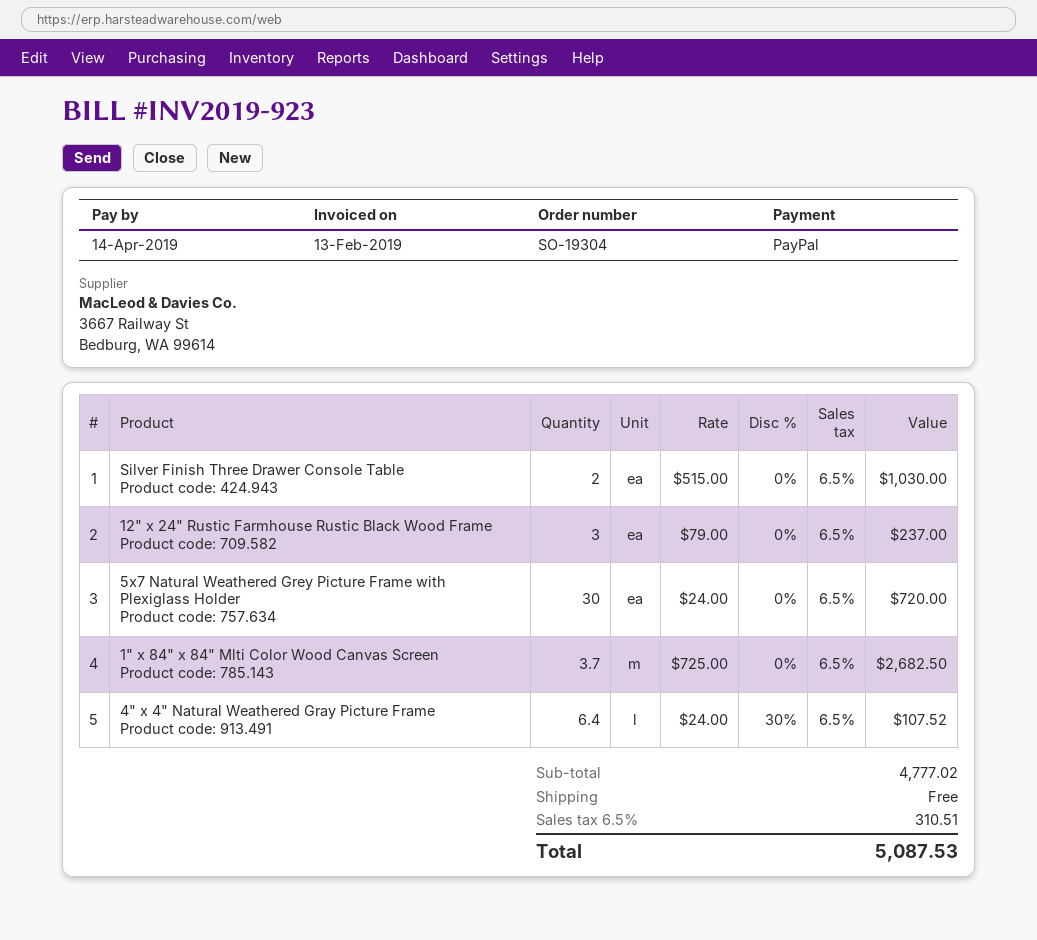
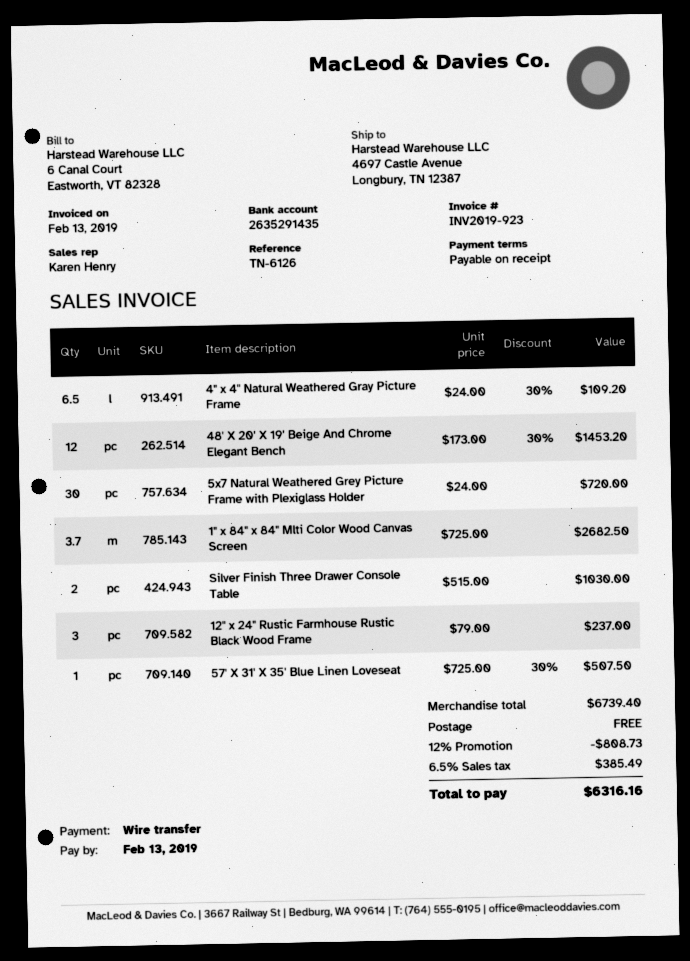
due date: 2019-04-14 -> 2019-02-13
payment method: PayPal -> bank transfer
4" x 4" Natural Weathered Gray Picture Frame: 6.4 x 24.00 - 30% = 107.52 -> 6.5 x 24.00 - 30% = 109.20
48' X 20' X 19' Beige And Chrome Elegant Bench: none -> 12 x 173.00 - 30% = 1453.20
57' X 31' X 35' Blue Linen Loveseat: none -> 1 x 725.00 - 30% = 507.50
subtotal: 4777.02 -> 6739.40
discount: none -> 12% = 808.73
tax: 6.5% = 310.51 -> 6.5% = 385.49
total: 5087.53 -> 6316.16

